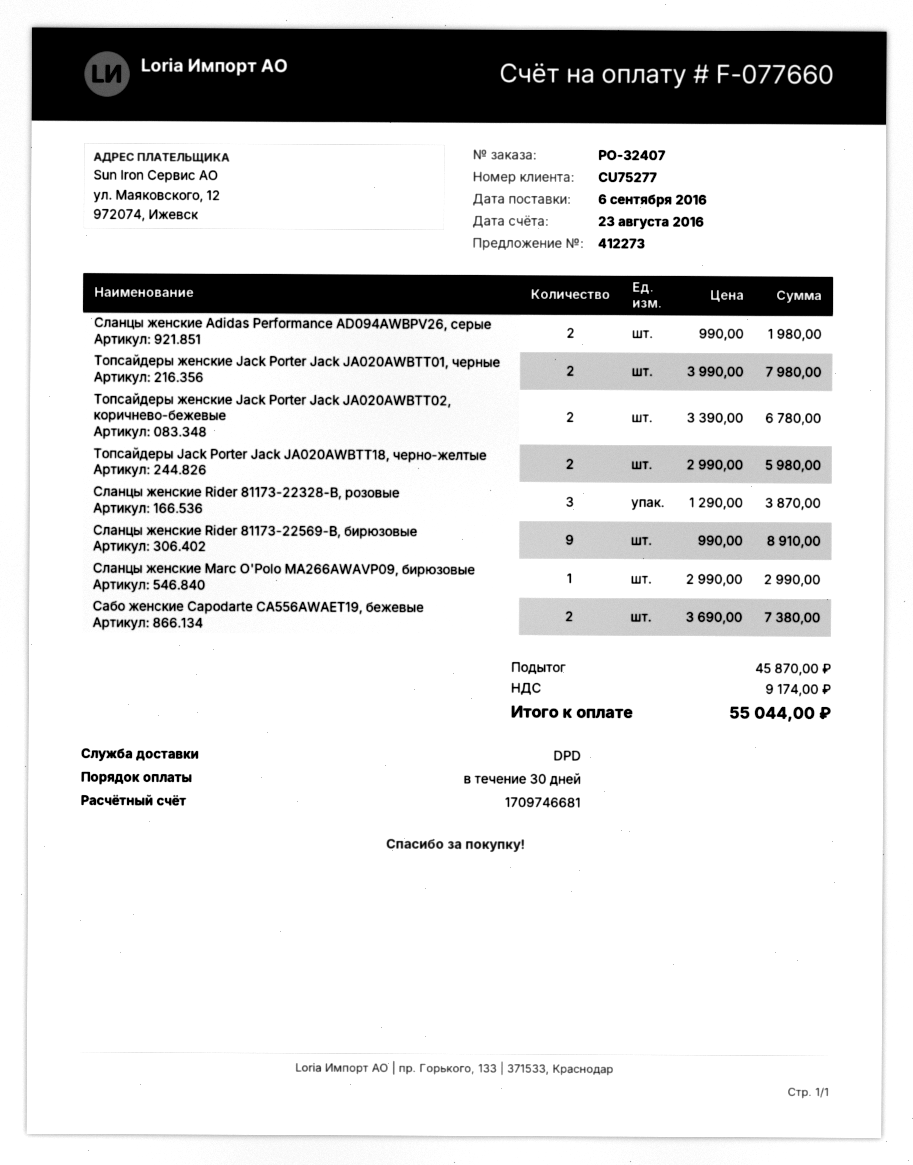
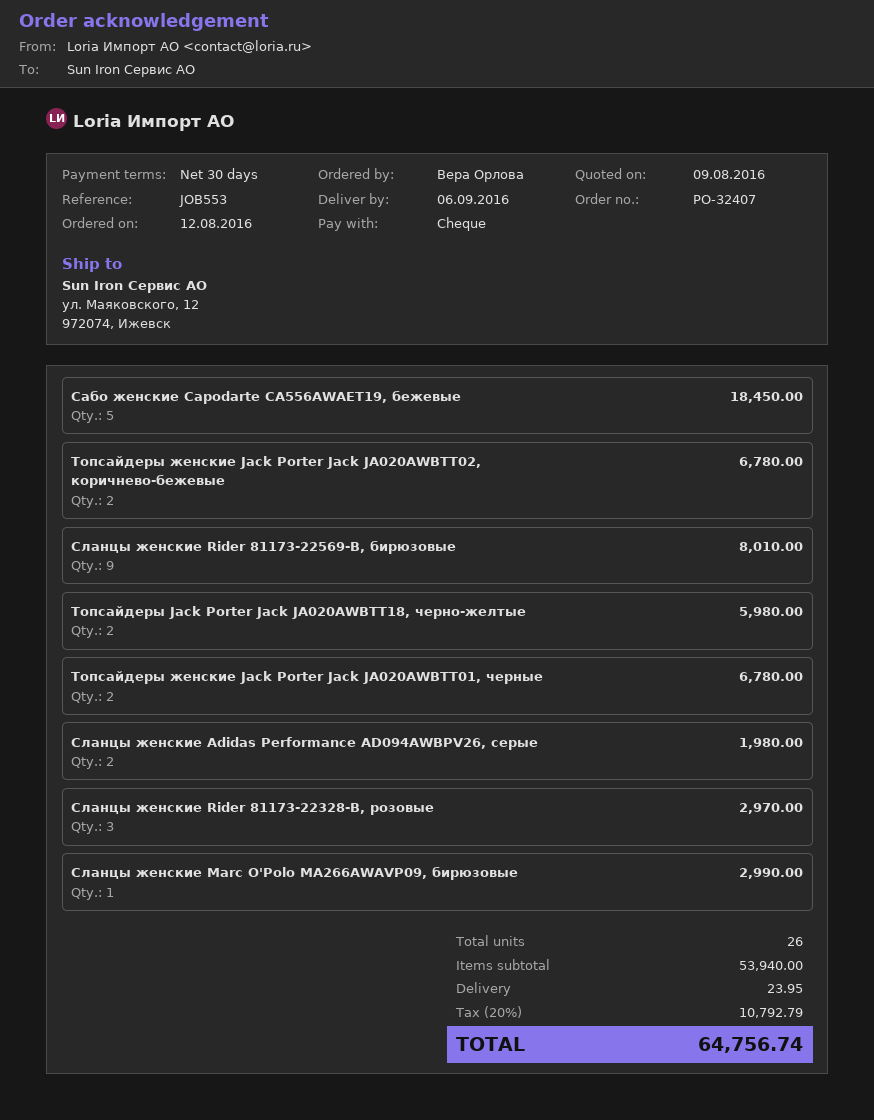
Топсайдеры женские Jack Porter Jack JA020AWBTT01, черные: 2 for 7980.00 -> 2 for 6780.00
Сланцы женские Rider 81173-22328-B, розовые: 3 for 3870.00 -> 3 for 2970.00
Сланцы женские Rider 81173-22569-B, бирюзовые: 9 for 8910.00 -> 9 for 8010.00
Сабо женские Capodarte CA556AWAET19, бежевые: 2 for 7380.00 -> 5 for 18450.00
subtotal: 45870.00 -> 53940.00
shipping: none -> 23.95
tax: 9174.00 -> 10792.79
total: 55044.00 -> 64756.74

